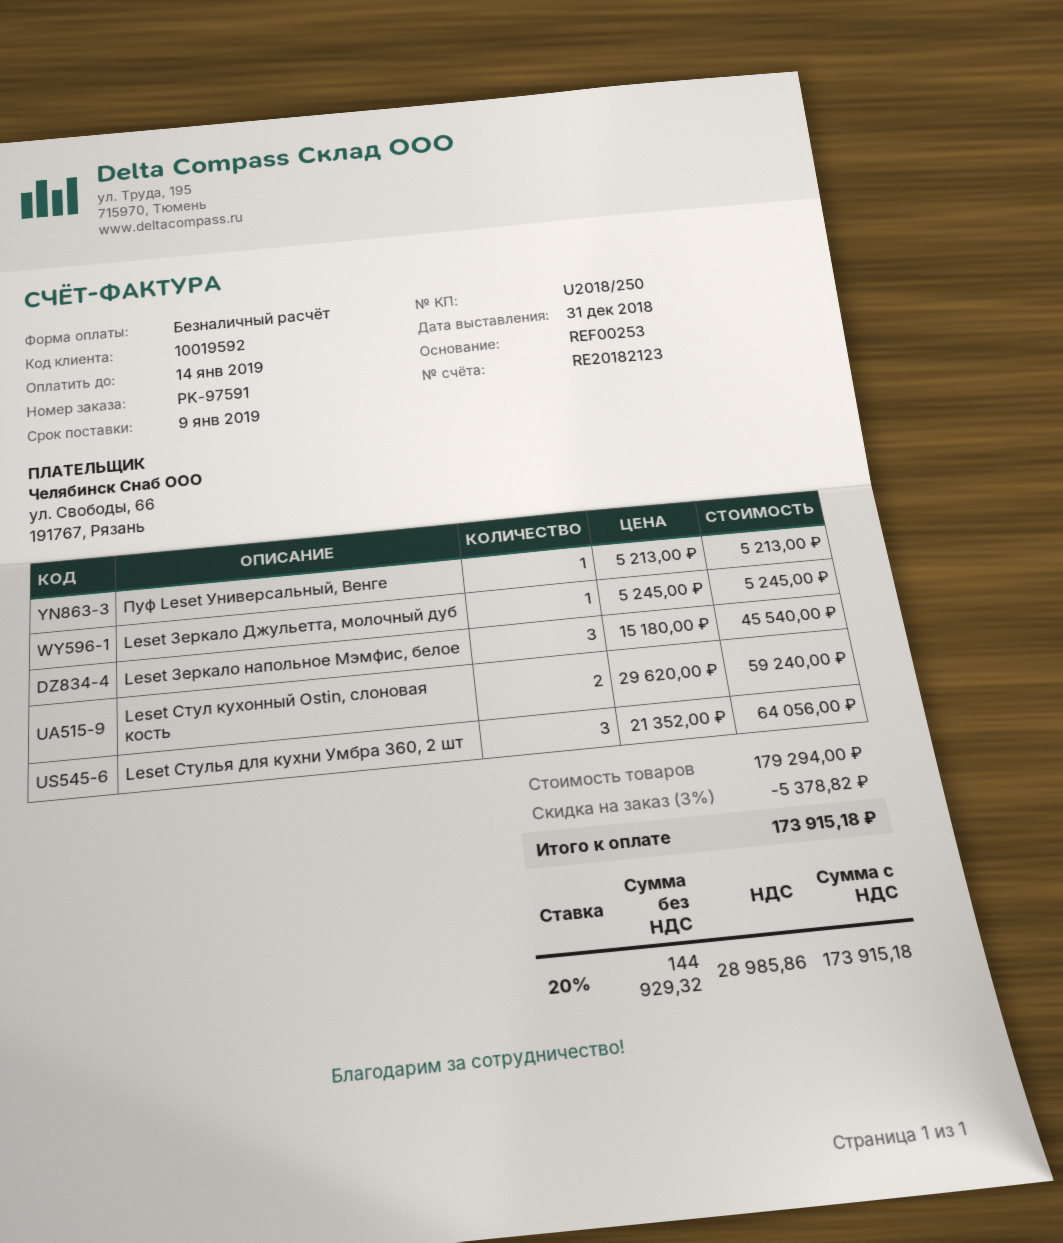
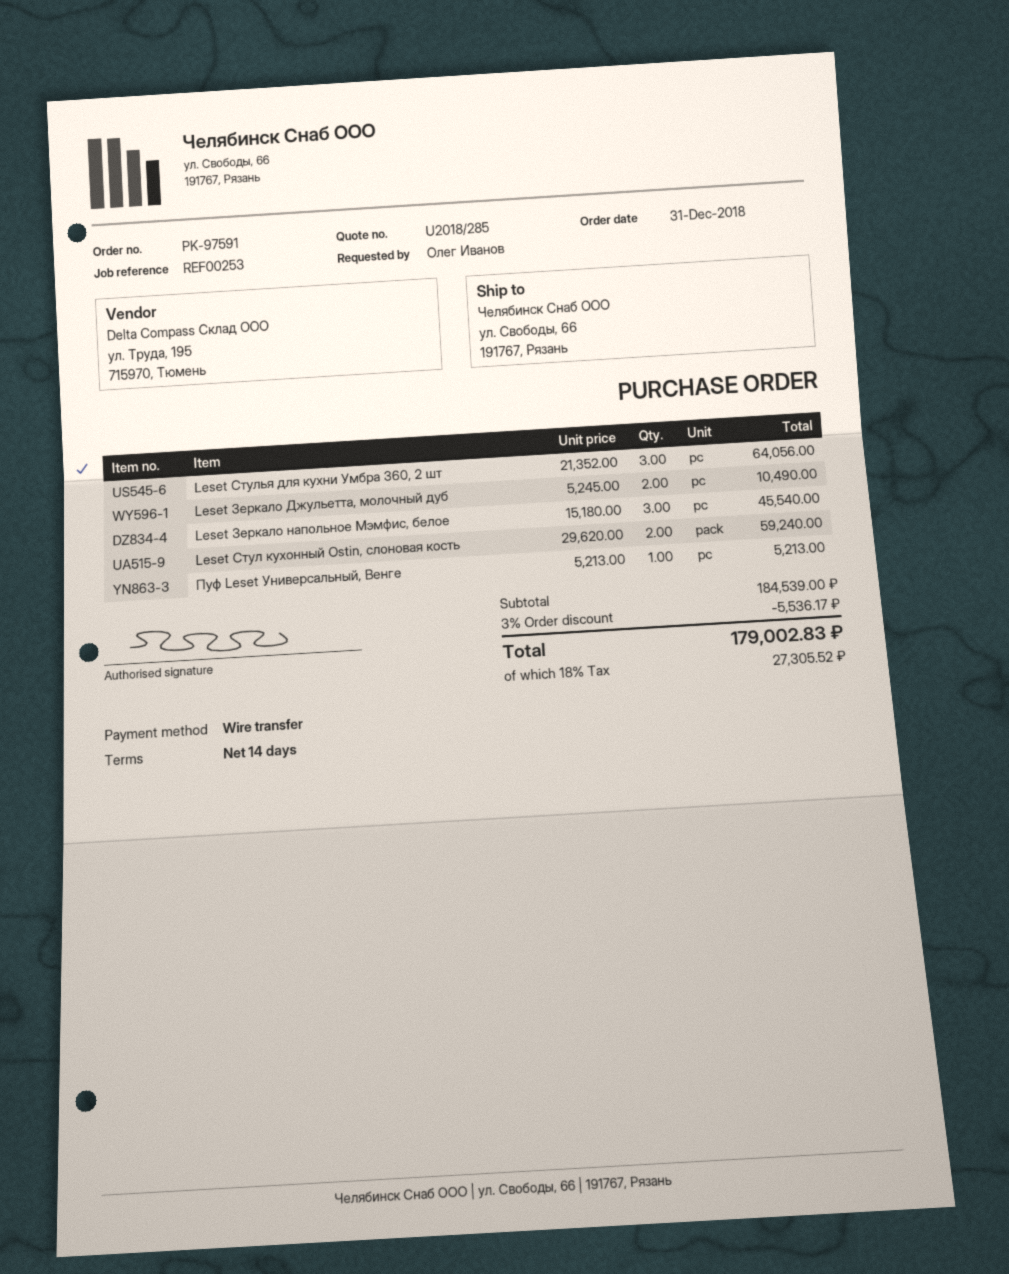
quote number: U2018/250 -> U2018/285
Leset Зеркало Джульетта, молочный дуб: 1 x 5245.00 = 5245.00 -> 2 x 5245.00 = 10490.00
subtotal: 179294.00 -> 184539.00
discount: 3% = 5378.82 -> 3% = 5536.17
tax: 20% = 28985.86 -> 18% = 27305.52
total: 173915.18 -> 179002.83

